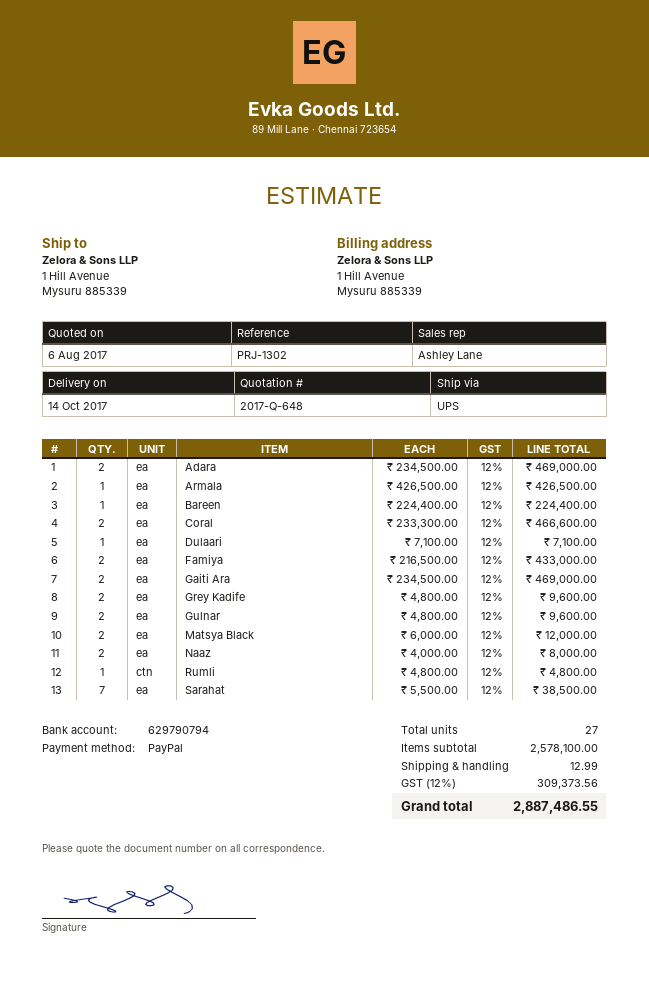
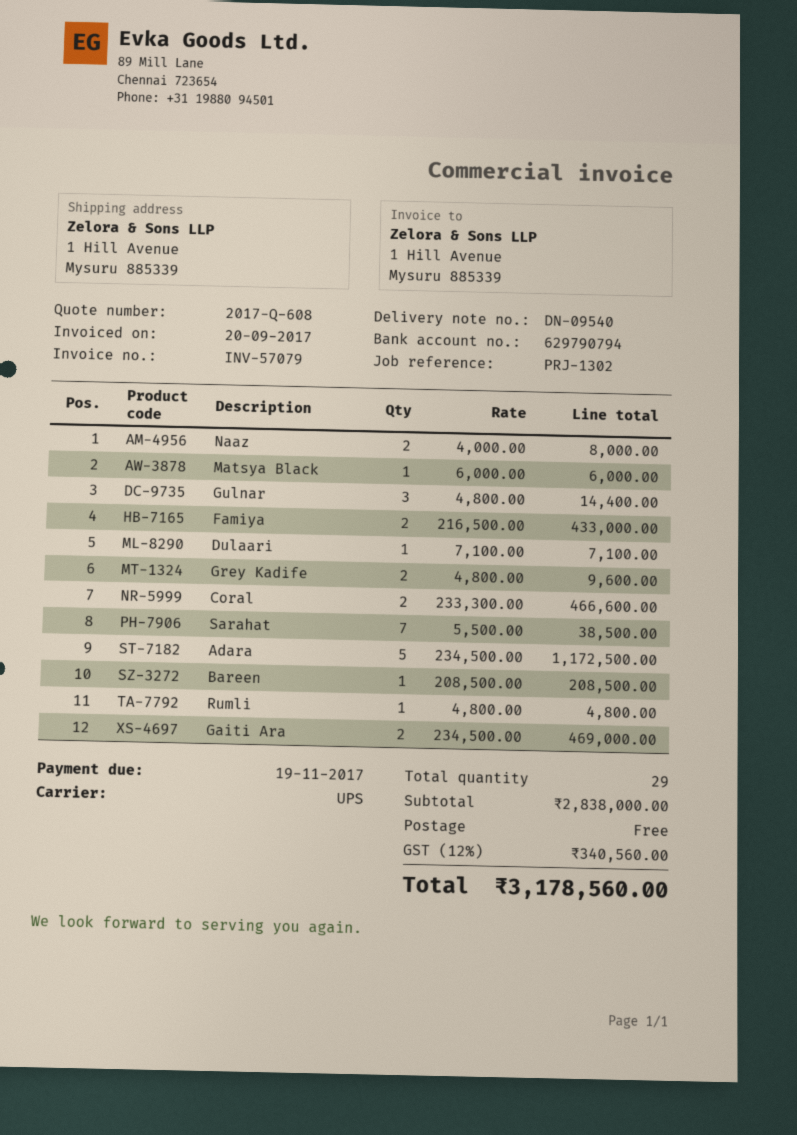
quote number: 2017-Q-648 -> 2017-Q-608
Adara: 2 x 234500.00 = 469000.00 -> 5 x 234500.00 = 1172500.00
Armala: 1 x 426500.00 = 426500.00 -> none
Bareen: 1 x 224400.00 = 224400.00 -> 1 x 208500.00 = 208500.00
Gulnar: 2 x 4800.00 = 9600.00 -> 3 x 4800.00 = 14400.00
Matsya Black: 2 x 6000.00 = 12000.00 -> 1 x 6000.00 = 6000.00
total quantity: 27 -> 29
subtotal: 2578100.00 -> 2838000.00
shipping: 12.99 -> 0.00
tax: 12% = 309373.56 -> 12% = 340560.00
total: 2887486.55 -> 3178560.00

